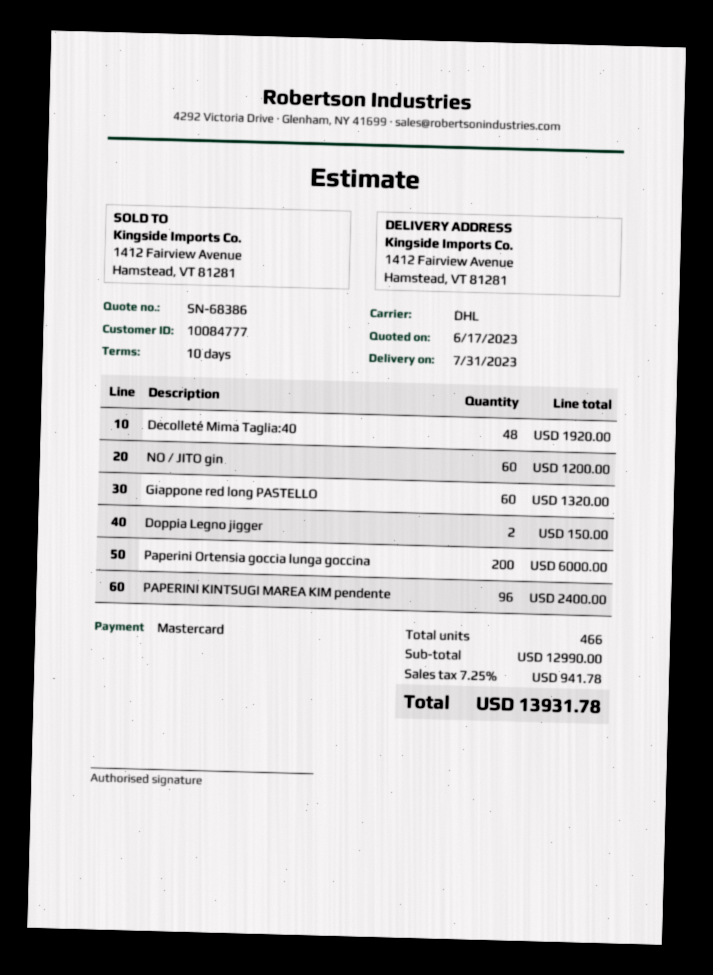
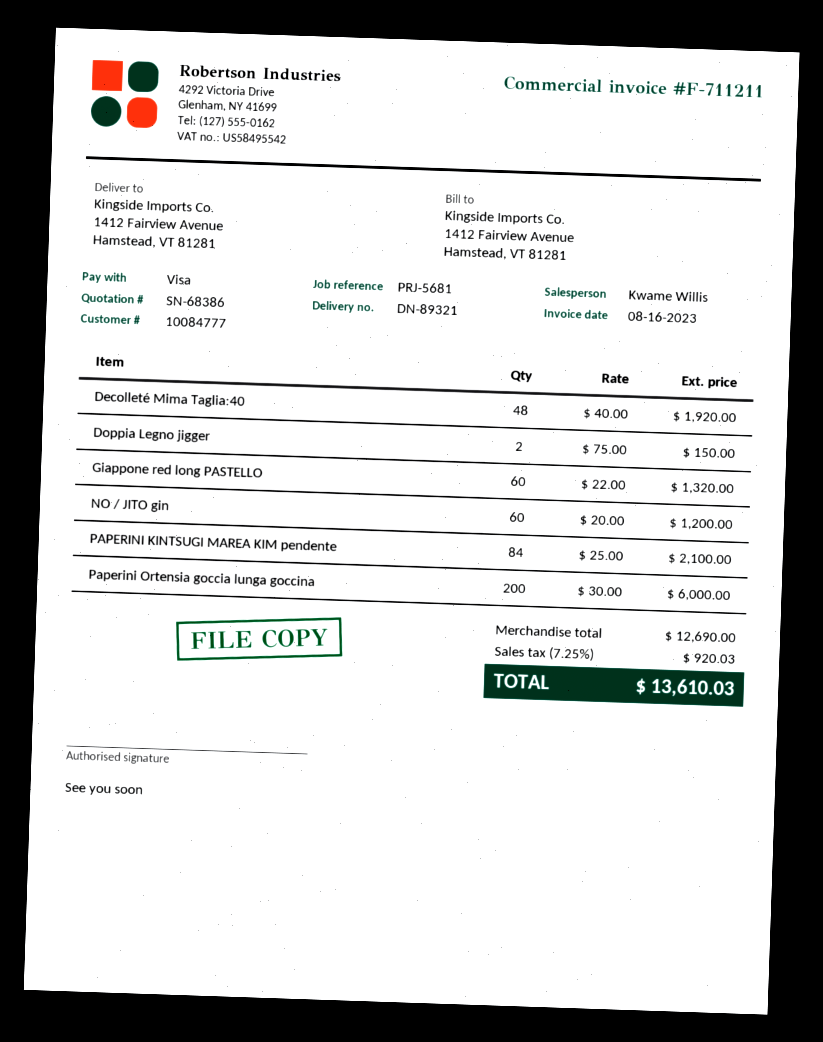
payment method: Mastercard -> Visa
PAPERINI KINTSUGI MAREA KIM pendente: 96 for 2400.00 -> 84 for 2100.00
subtotal: 12990.00 -> 12690.00
tax: 7.25% = 941.78 -> 7.25% = 920.03
total: 13931.78 -> 13610.03

